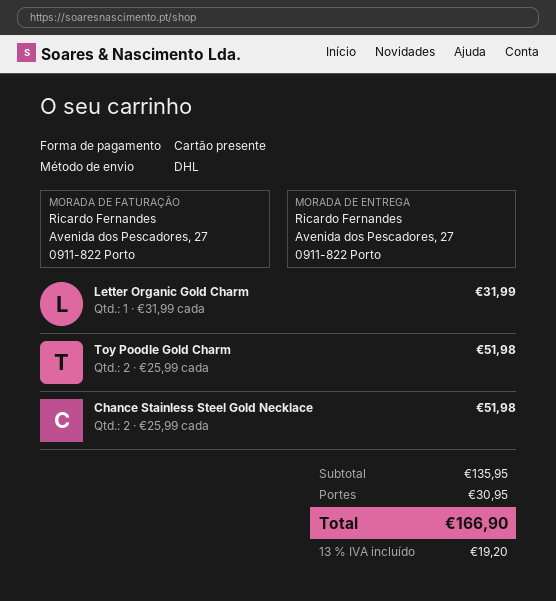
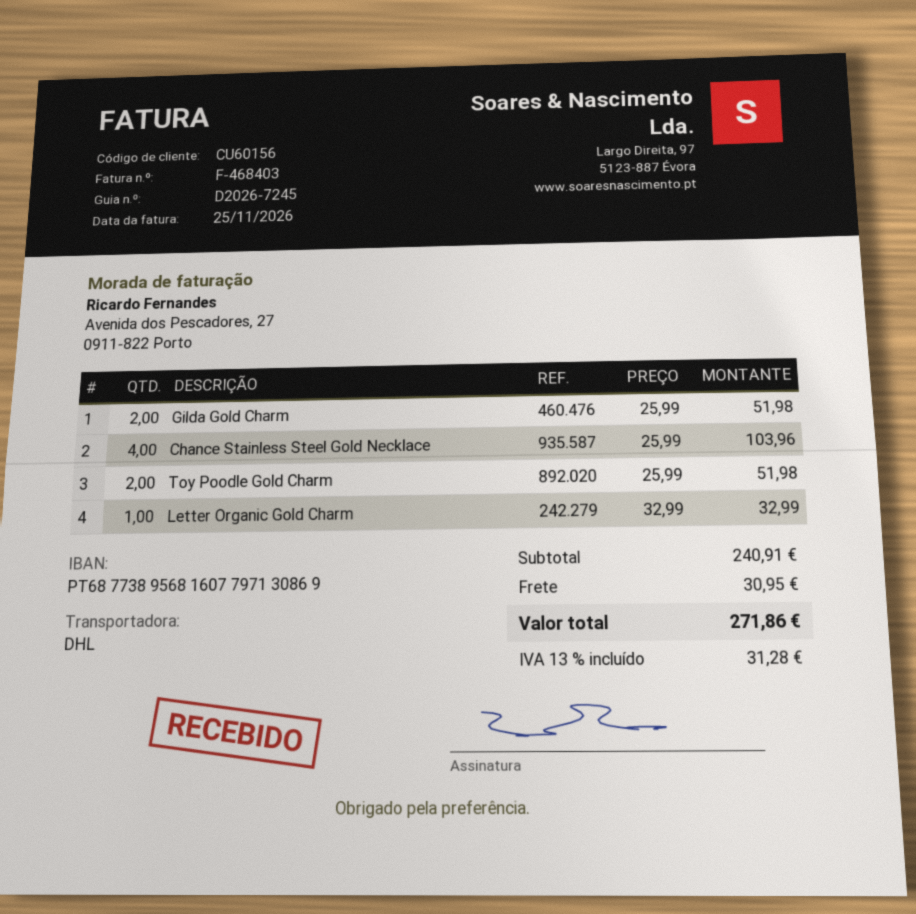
Letter Organic Gold Charm: 1 x 31.99 = 31.99 -> 1 x 32.99 = 32.99
Chance Stainless Steel Gold Necklace: 2 x 25.99 = 51.98 -> 4 x 25.99 = 103.96
Gilda Gold Charm: none -> 2 x 25.99 = 51.98
subtotal: 135.95 -> 240.91
tax: 13% = 19.20 -> 13% = 31.28
total: 166.90 -> 271.86

